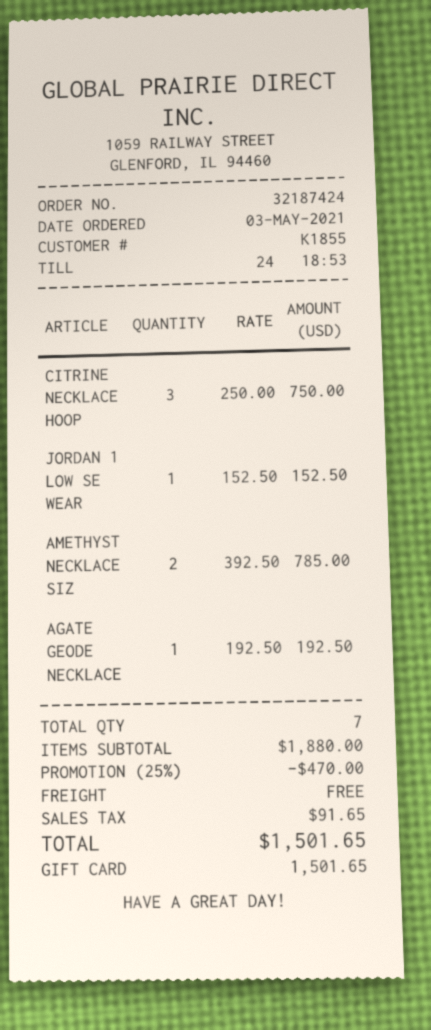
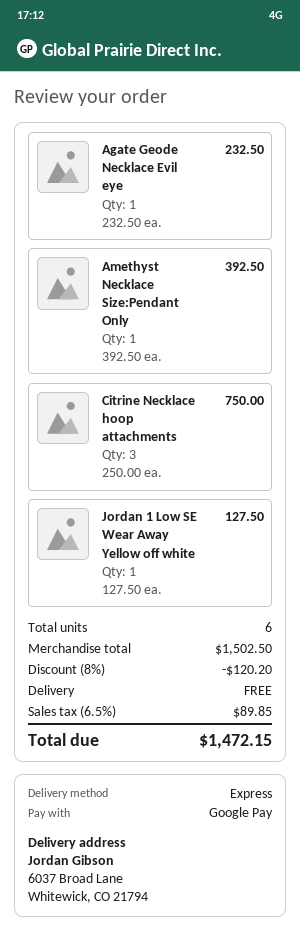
payment method: gift card -> Google Pay
JORDAN 1 LOW SE WEAR: 1 x 152.50 = 152.50 -> 1 x 127.50 = 127.50
AMETHYST NECKLACE SIZ: 2 x 392.50 = 785.00 -> 1 x 392.50 = 392.50
AGATE GEODE NECKLACE: 1 x 192.50 = 192.50 -> 1 x 232.50 = 232.50
total quantity: 7 -> 6
subtotal: 1880.00 -> 1502.50
discount: 25% = 470.00 -> 8% = 120.20
tax: 91.65 -> 89.85
total: 1501.65 -> 1472.15

